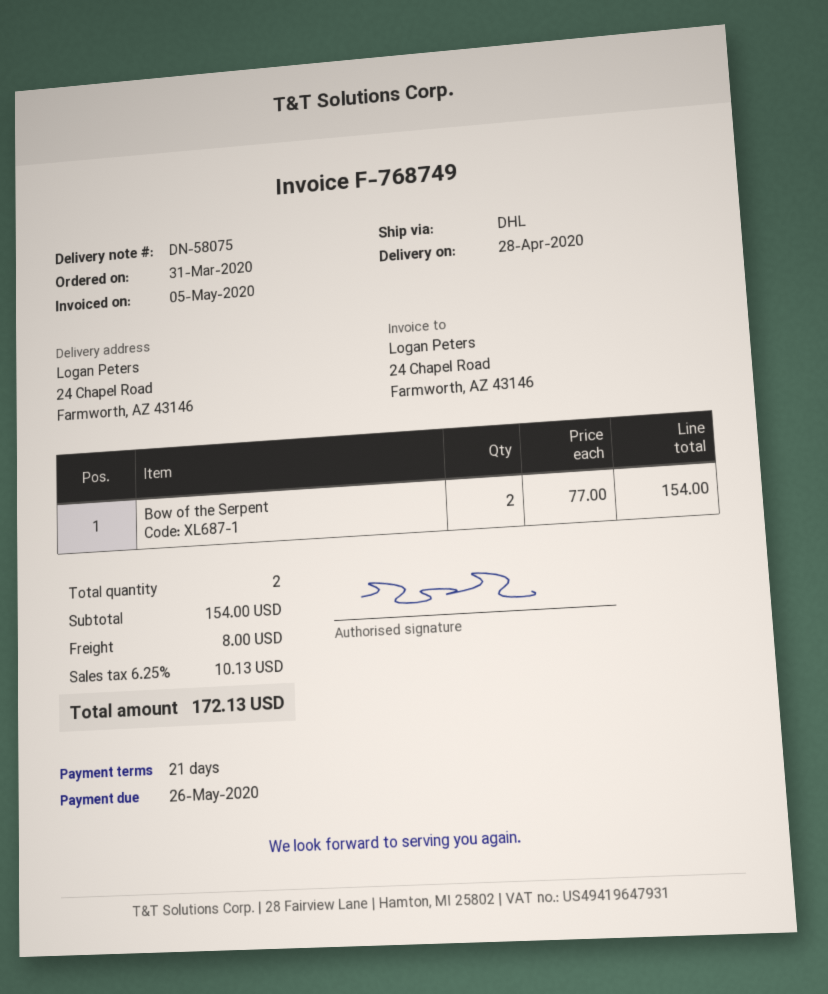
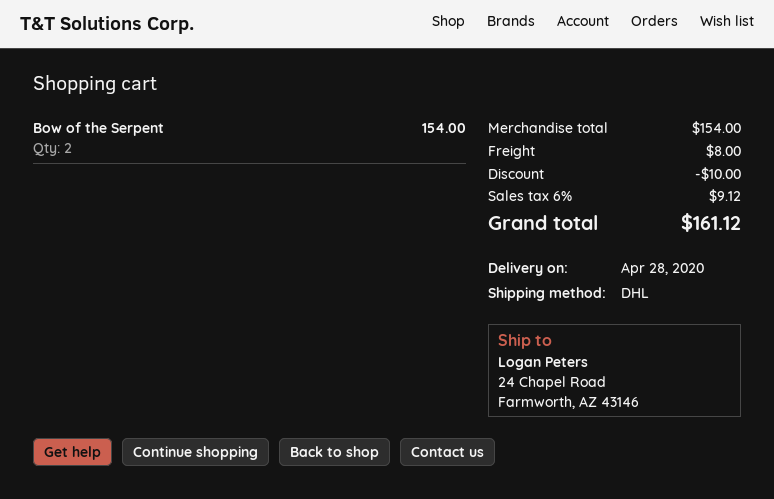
discount: none -> 10.00
tax: 6.25% = 10.13 -> 6% = 9.12
total: 172.13 -> 161.12

